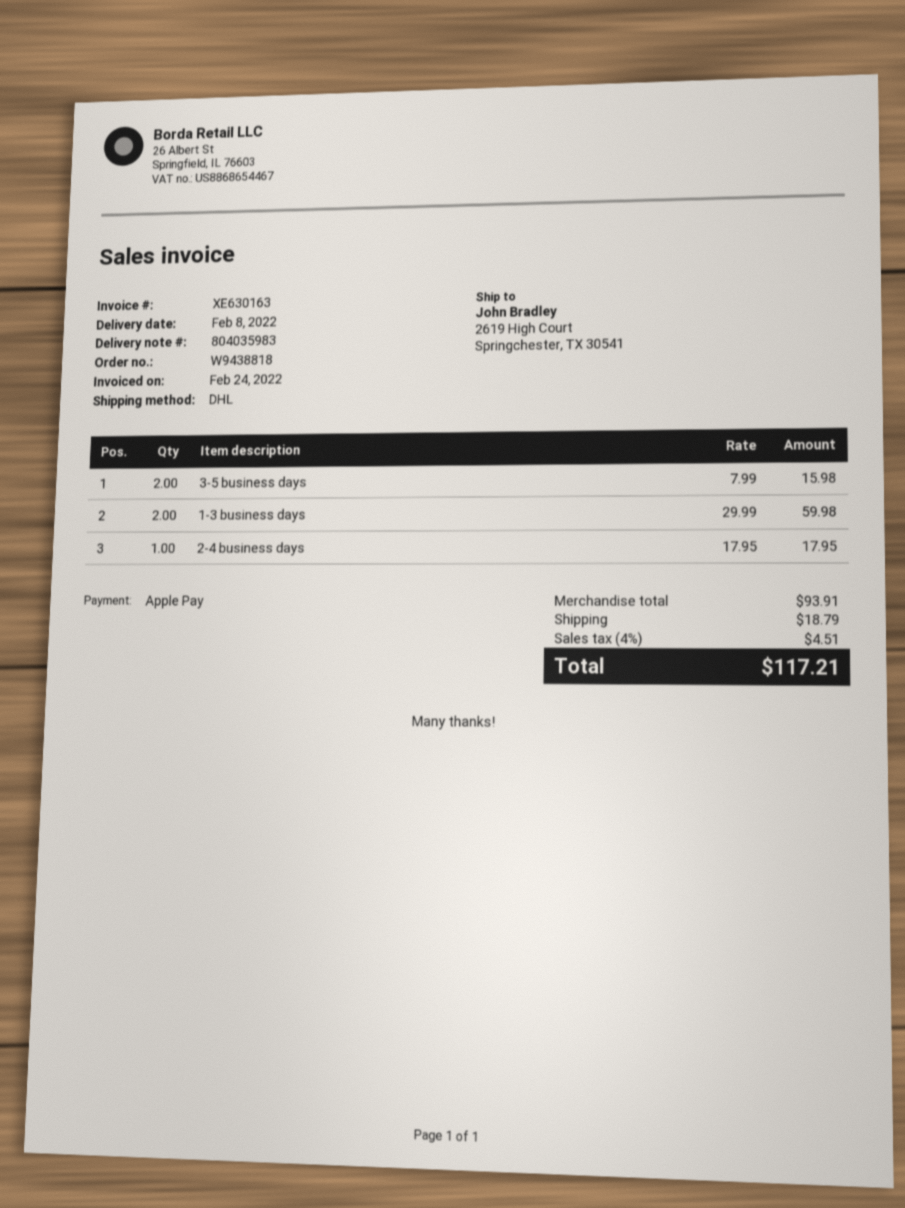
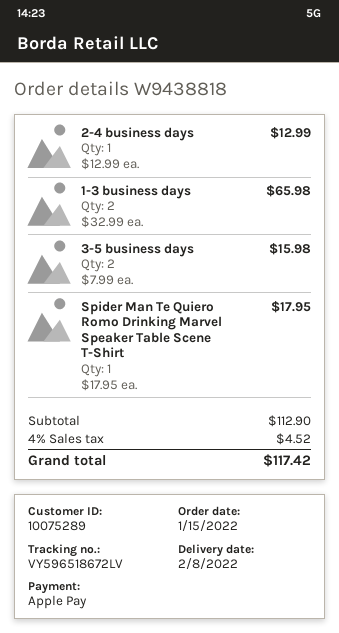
1-3 business days: 2 x 29.99 = 59.98 -> 2 x 32.99 = 65.98
2-4 business days: 1 x 17.95 = 17.95 -> 1 x 12.99 = 12.99
Spider Man Te Quiero Romo Drinking Marvel Speaker Table Scene T-Shirt: none -> 1 x 17.95 = 17.95
subtotal: 93.91 -> 112.90
shipping: 18.79 -> none
tax: 4% = 4.51 -> 4% = 4.52
total: 117.21 -> 117.42

